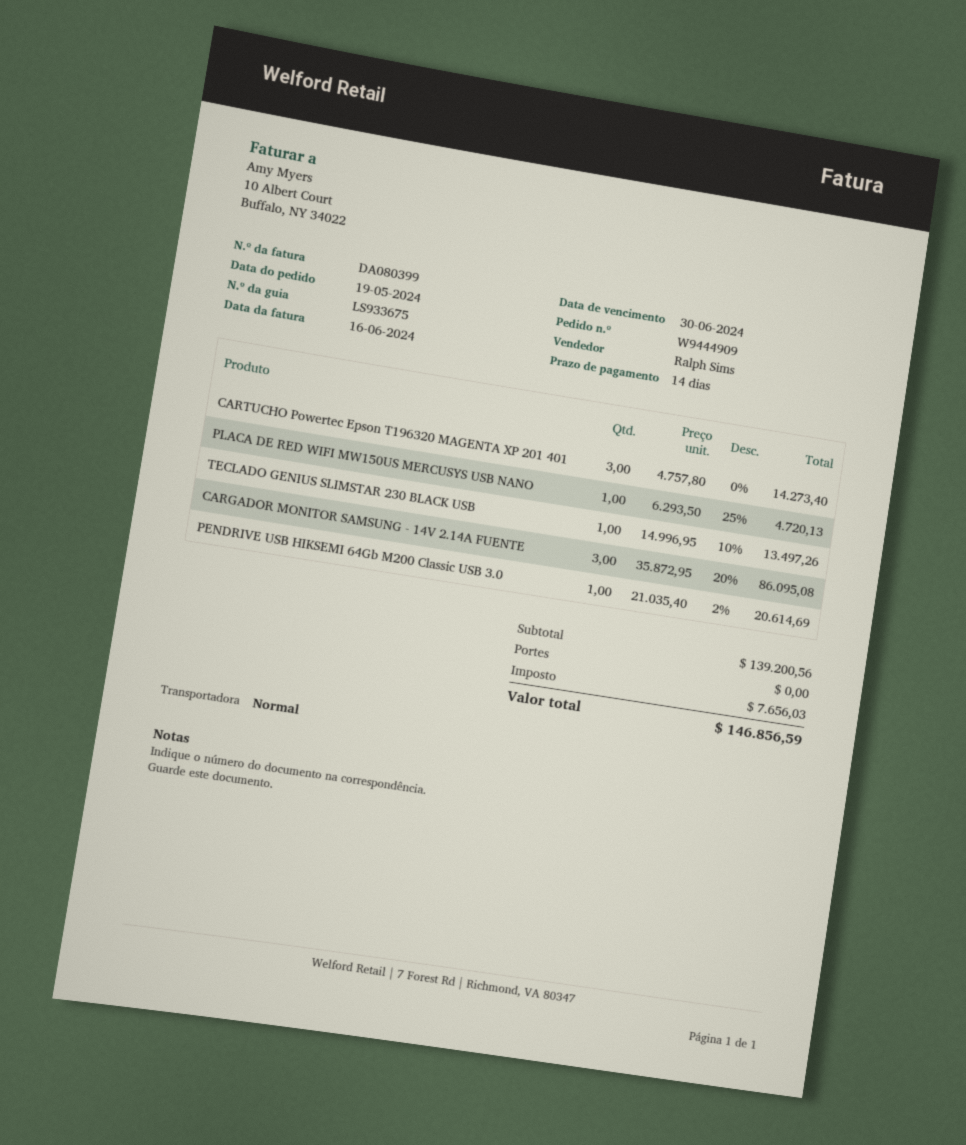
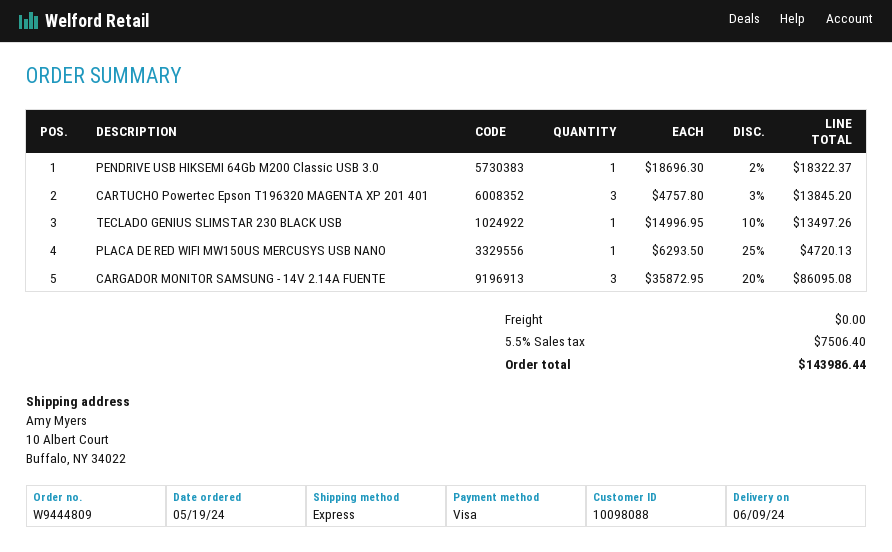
order number: W9444909 -> W9444809
shipping method: standard -> express
CARTUCHO Powertec Epson T196320 MAGENTA XP 201 401: 3 x 4757.80 = 14273.40 -> 3 x 4757.80 - 3% = 13845.20
PENDRIVE USB HIKSEMI 64Gb M200 Classic USB 3.0: 1 x 21035.40 - 2% = 20614.69 -> 1 x 18696.30 - 2% = 18322.37
tax: 7656.03 -> 7506.40
total: 146856.59 -> 143986.44

